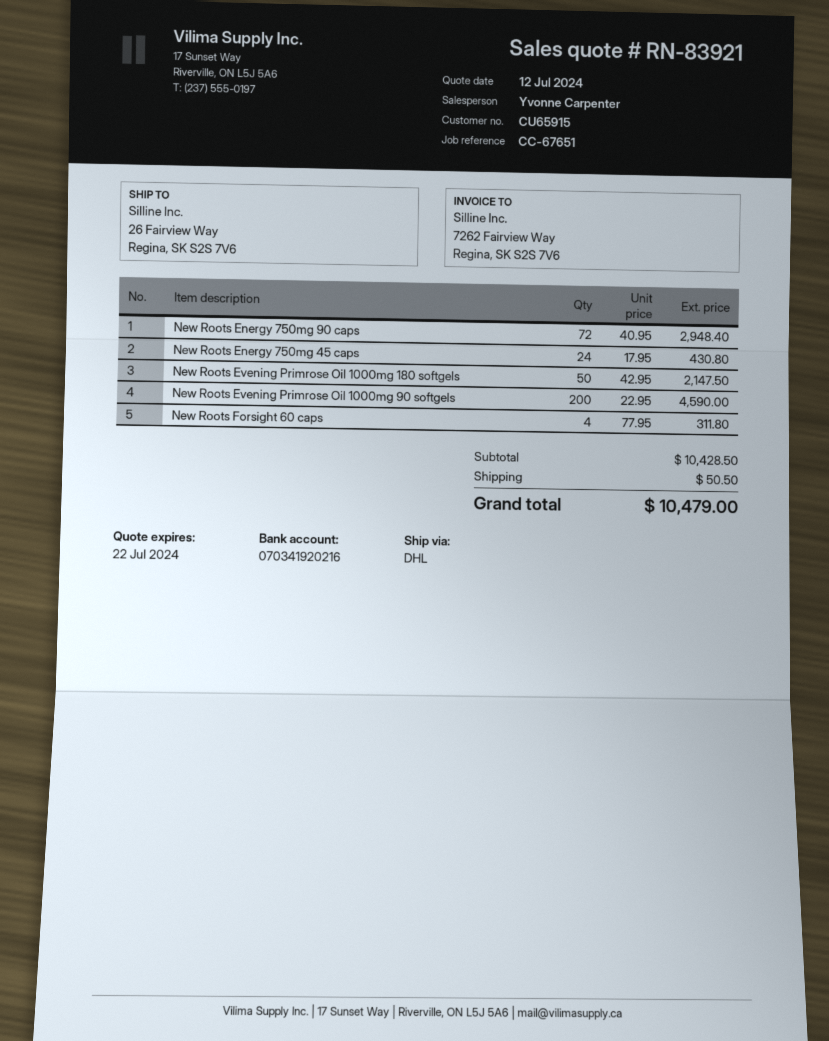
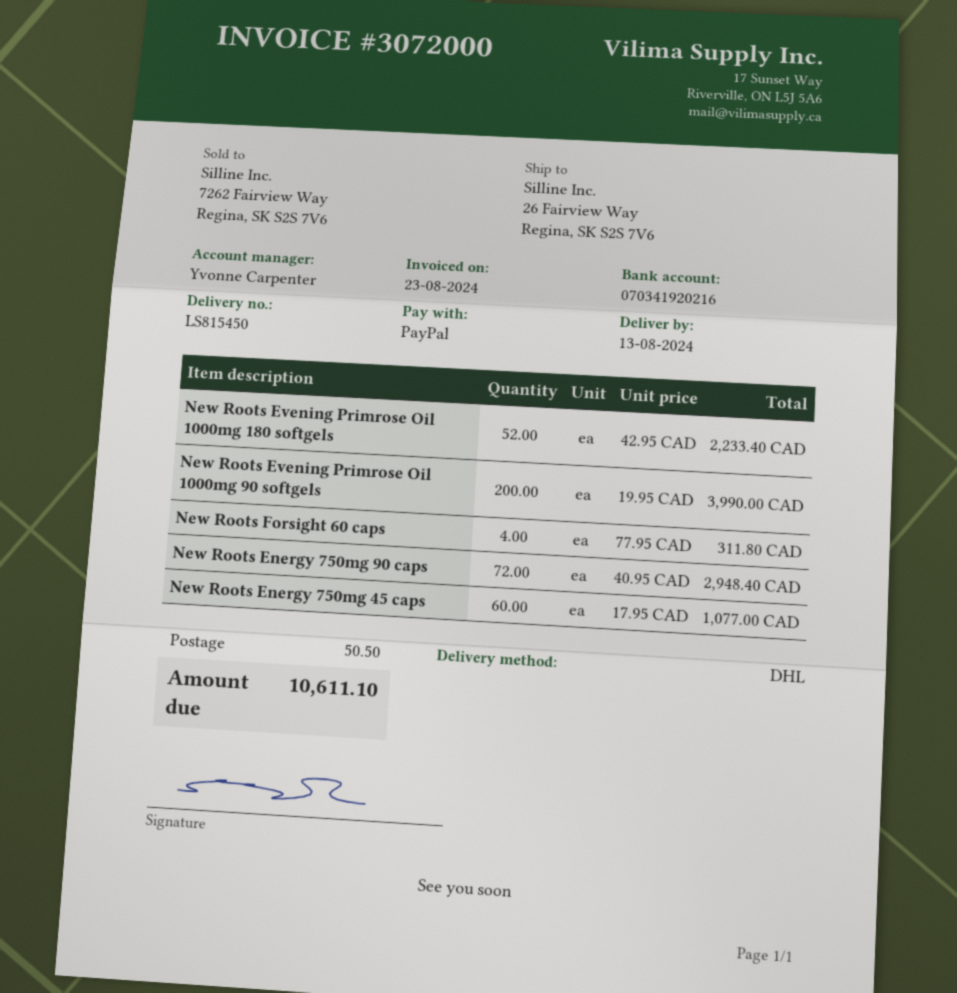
New Roots Energy 750mg 45 caps: 24 x 17.95 = 430.80 -> 60 x 17.95 = 1077.00
New Roots Evening Primrose Oil 1000mg 180 softgels: 50 x 42.95 = 2147.50 -> 52 x 42.95 = 2233.40
New Roots Evening Primrose Oil 1000mg 90 softgels: 200 x 22.95 = 4590.00 -> 200 x 19.95 = 3990.00
total: 10479.00 -> 10611.10

